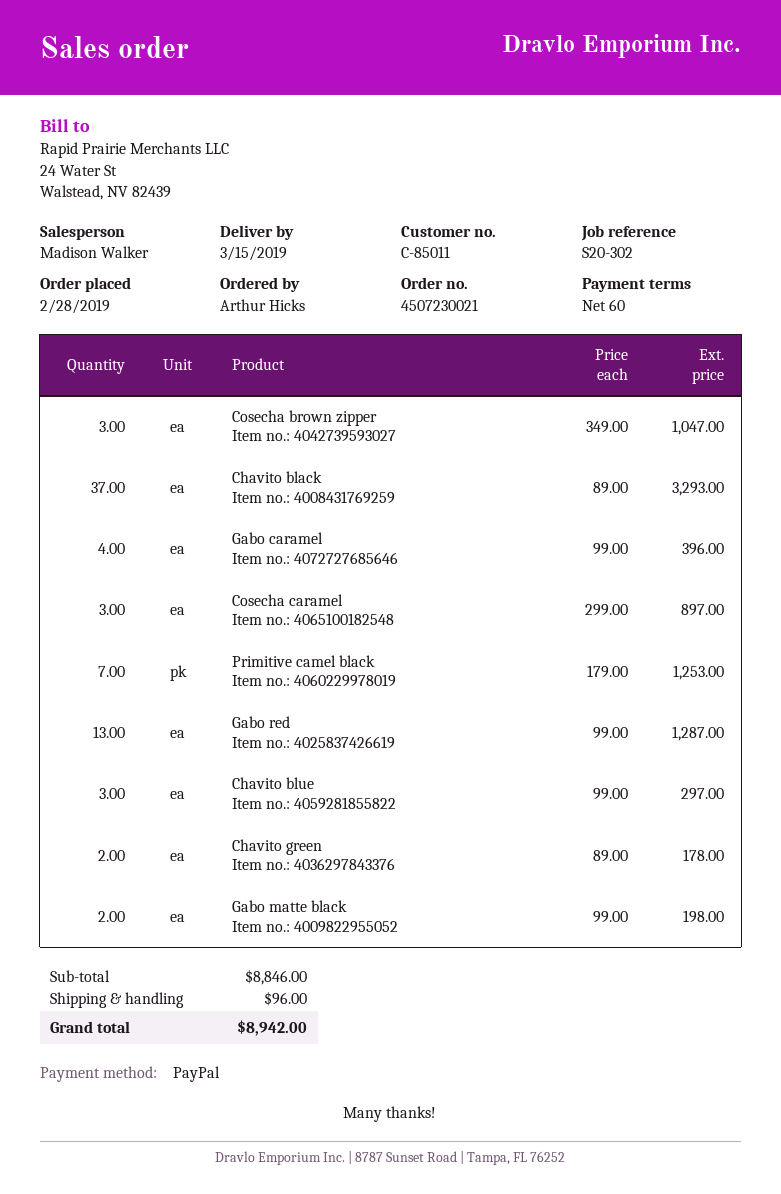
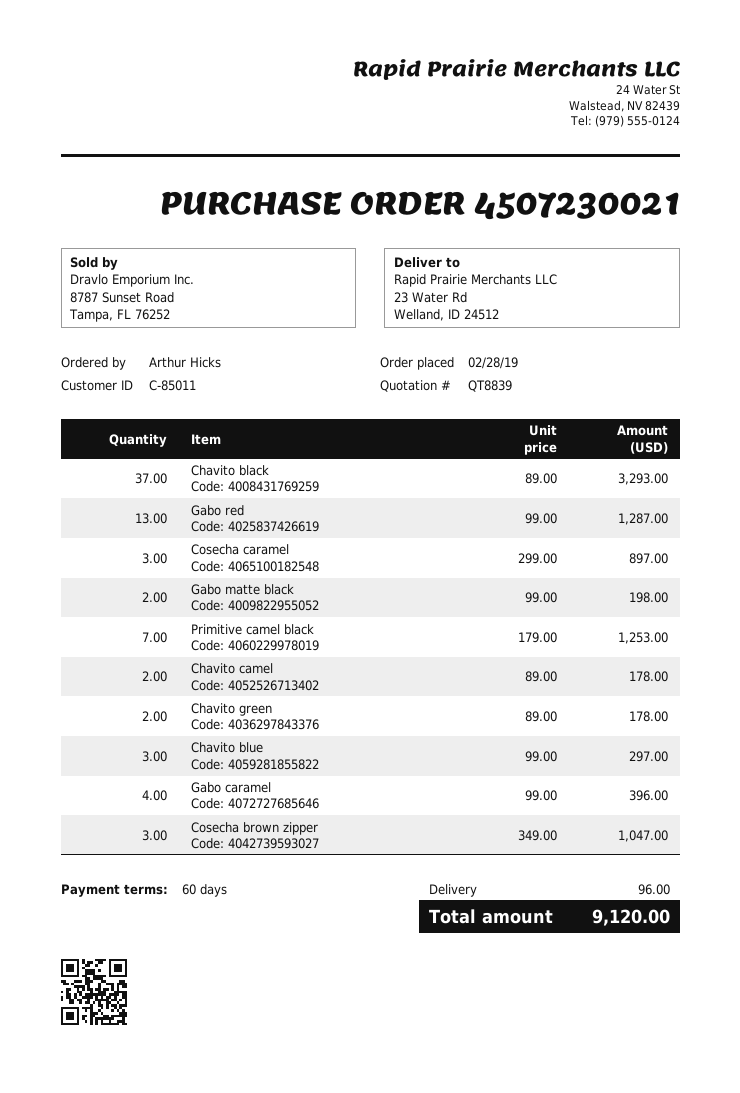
Chavito camel: none -> 2 x 89.00 = 178.00
total: 8942.00 -> 9120.00

